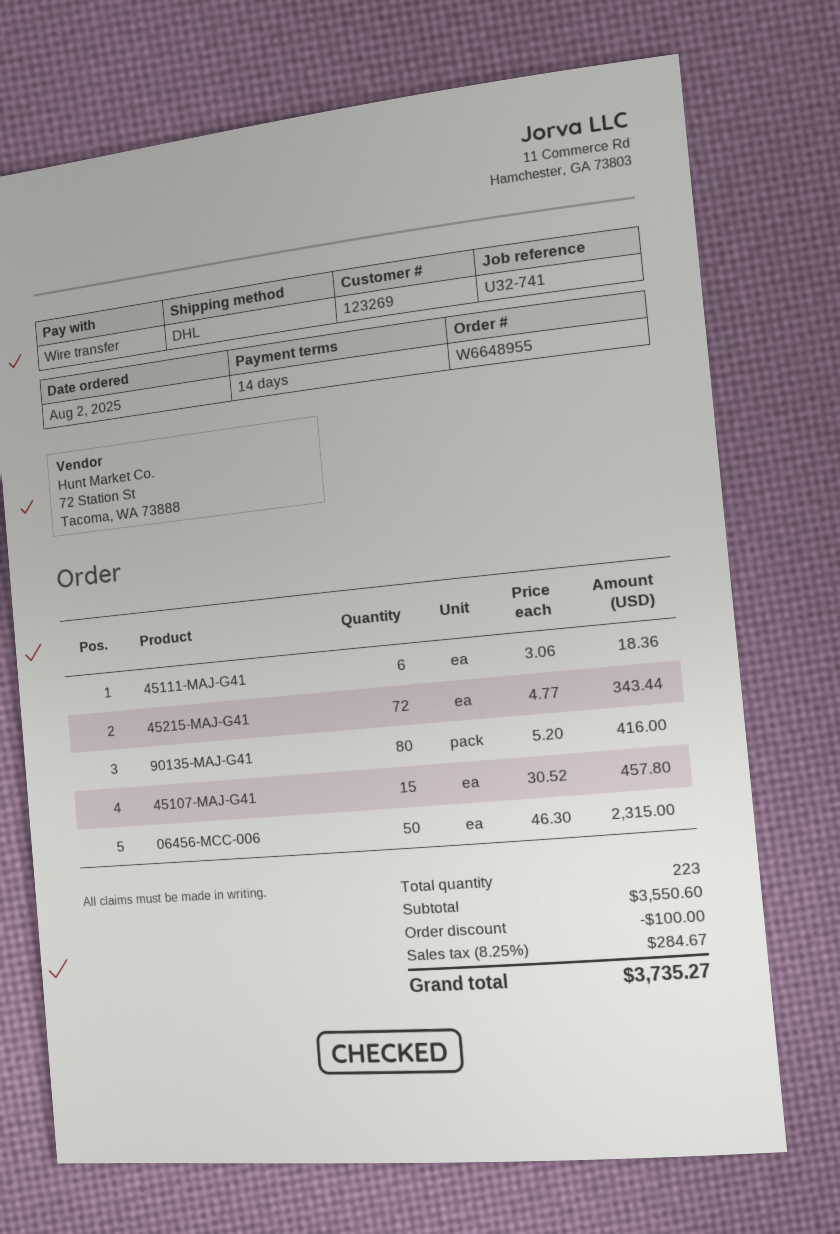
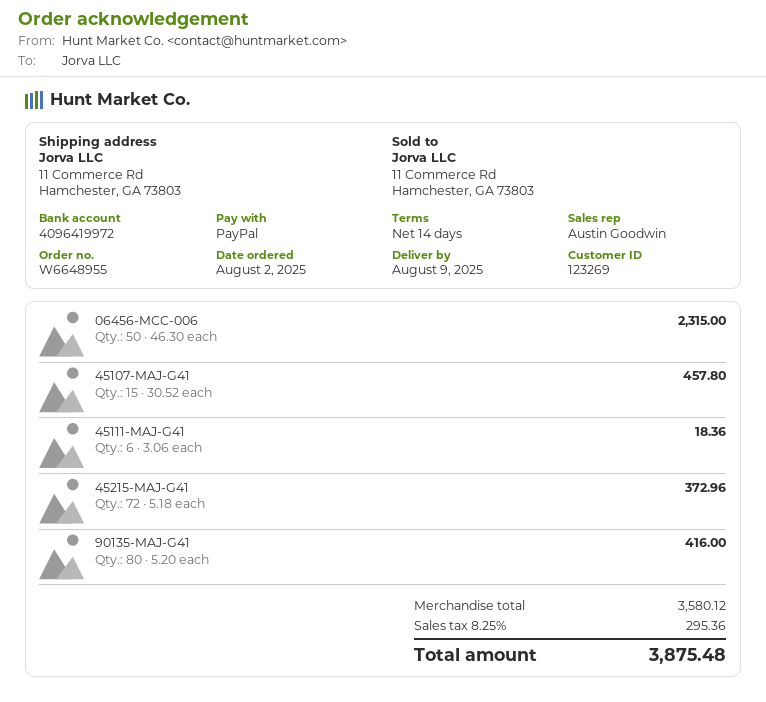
payment method: bank transfer -> PayPal
45215-MAJ-G41: 72 x 4.77 = 343.44 -> 72 x 5.18 = 372.96
subtotal: 3550.60 -> 3580.12
discount: 100.00 -> none
tax: 8.25% = 284.67 -> 8.25% = 295.36
total: 3735.27 -> 3875.48

